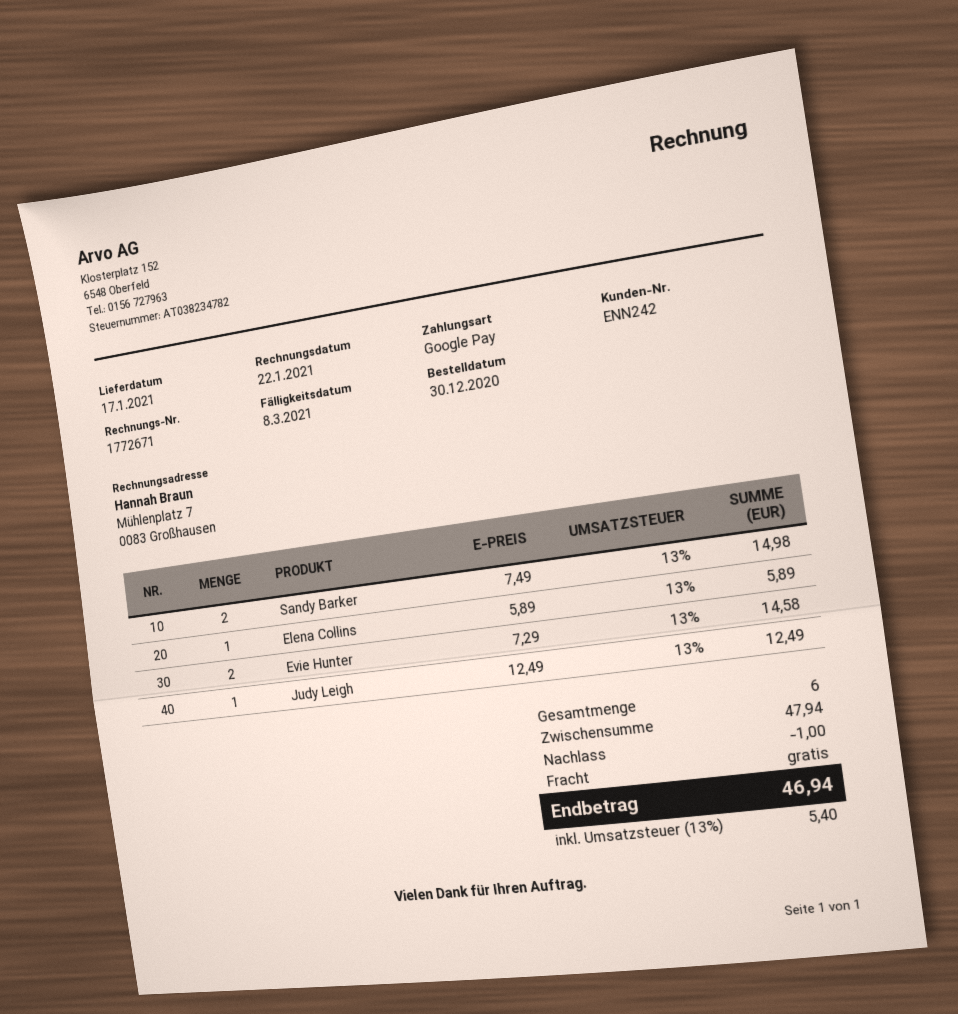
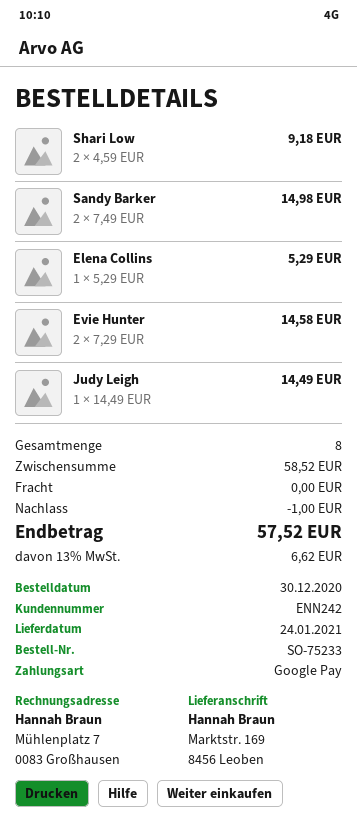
delivery date: 2021-01-17 -> 2021-01-24
Elena Collins: 1 x 5.89 = 5.89 -> 1 x 5.29 = 5.29
Judy Leigh: 1 x 12.49 = 12.49 -> 1 x 14.49 = 14.49
Shari Low: none -> 2 x 4.59 = 9.18
total quantity: 6 -> 8
subtotal: 47.94 -> 58.52
tax: 13% = 5.40 -> 13% = 6.62
total: 46.94 -> 57.52

